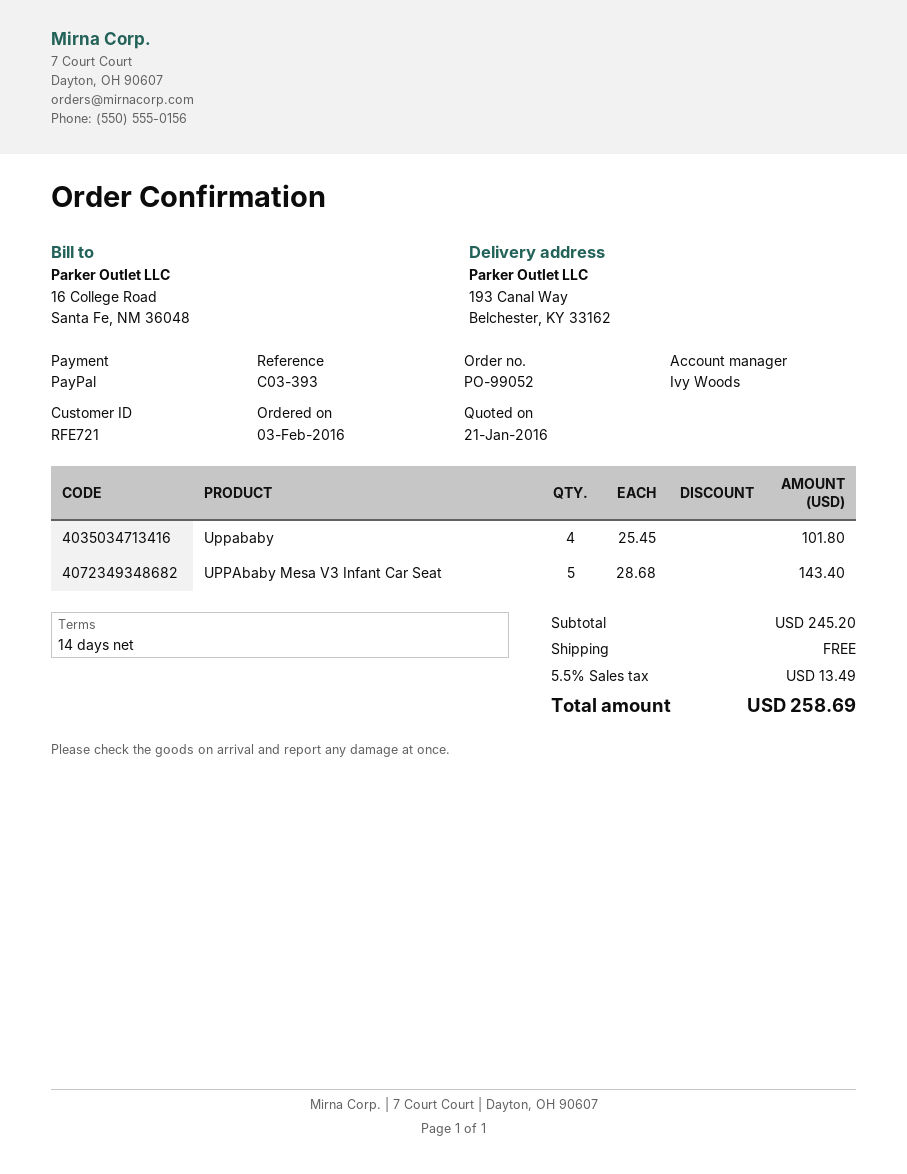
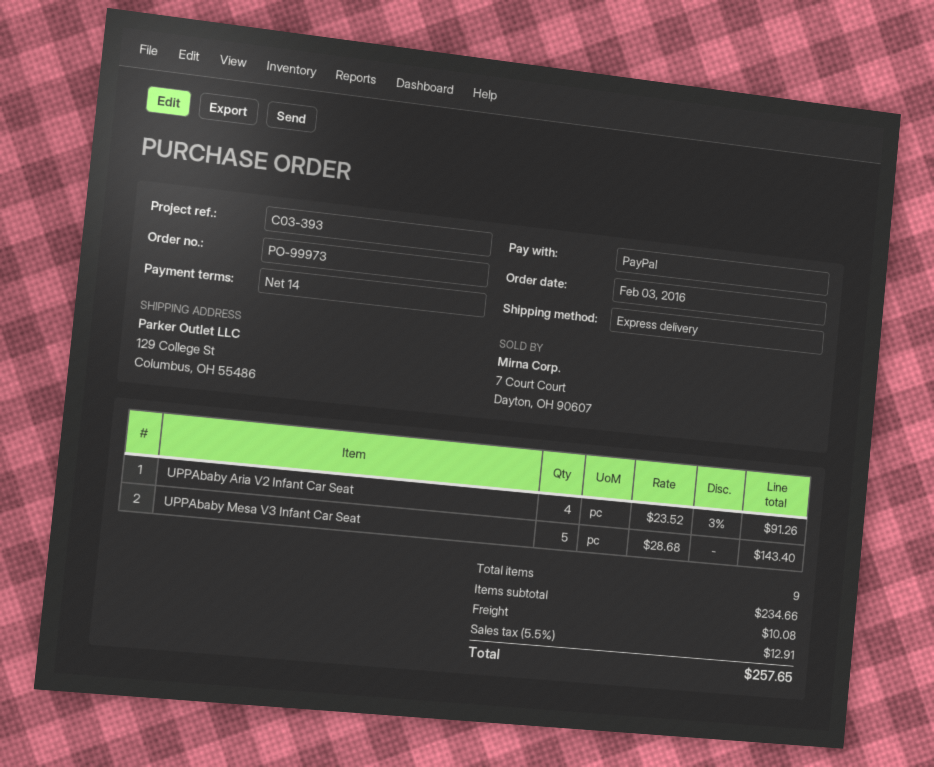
order number: PO-99052 -> PO-99973
ship to: 193 Canal Way, Belchester, KY 33162 -> 129 College St, Columbus, OH 55486
Uppababy: 4 x 25.45 = 101.80 -> none
UPPAbaby Aria V2 Infant Car Seat: none -> 4 x 23.52 - 3% = 91.26
subtotal: 245.20 -> 234.66
shipping: 0.00 -> 10.08
tax: 5.5% = 13.49 -> 5.5% = 12.91
total: 258.69 -> 257.65

